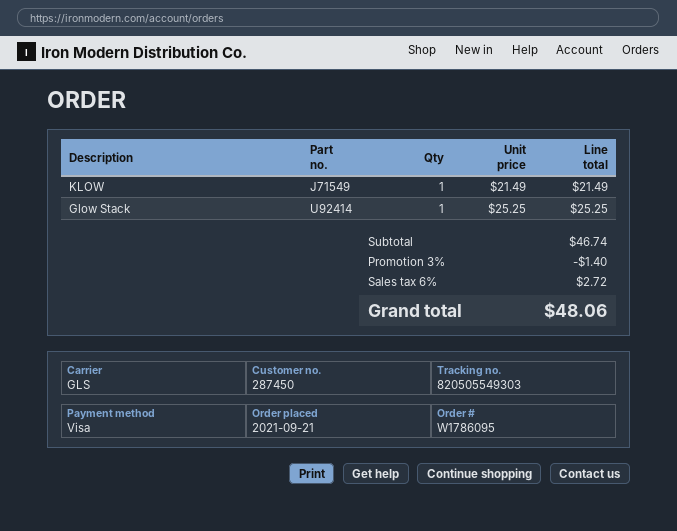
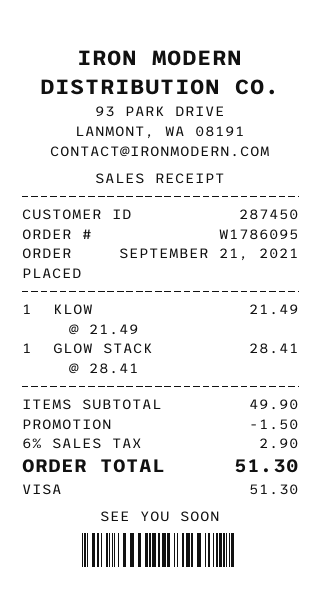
Glow Stack: 1 x 25.25 = 25.25 -> 1 x 28.41 = 28.41
subtotal: 46.74 -> 49.90
discount: 1.40 -> 1.50
tax: 6% = 2.72 -> 6% = 2.90
total: 48.06 -> 51.30

